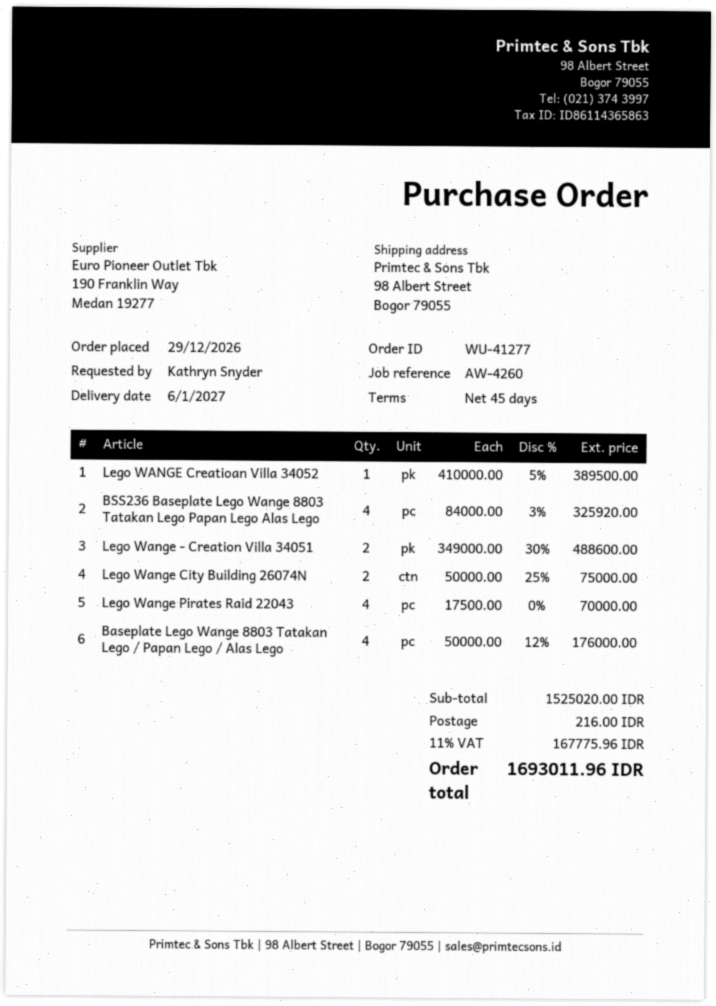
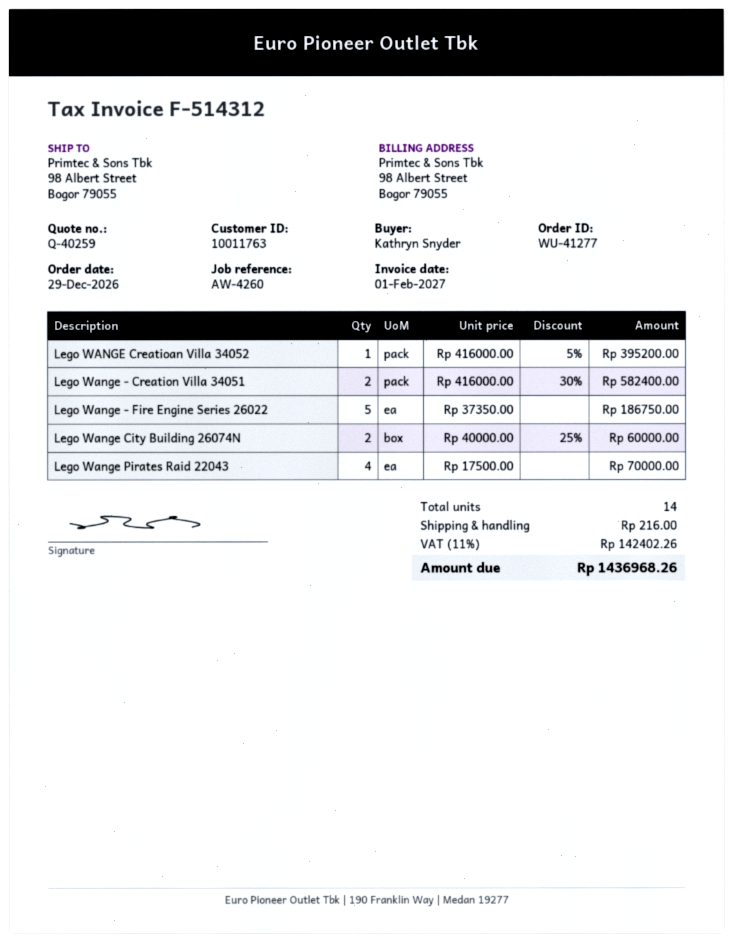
Lego WANGE Creatioan Villa 34052: 1 x 410000.00 - 5% = 389500.00 -> 1 x 416000.00 - 5% = 395200.00
BSS236 Baseplate Lego Wange 8803 Tatakan Lego Papan Lego Alas Lego: 4 x 84000.00 - 3% = 325920.00 -> none
Lego Wange - Creation Villa 34051: 2 x 349000.00 - 30% = 488600.00 -> 2 x 416000.00 - 30% = 582400.00
Lego Wange City Building 26074N: 2 x 50000.00 - 25% = 75000.00 -> 2 x 40000.00 - 25% = 60000.00
Baseplate Lego Wange 8803 Tatakan Lego / Papan Lego / Alas Lego: 4 x 50000.00 - 12% = 176000.00 -> none
Lego Wange - Fire Engine Series 26022: none -> 5 x 37350.00 = 186750.00
tax: 11% = 167775.96 -> 11% = 142402.26
total: 1693011.96 -> 1436968.26

